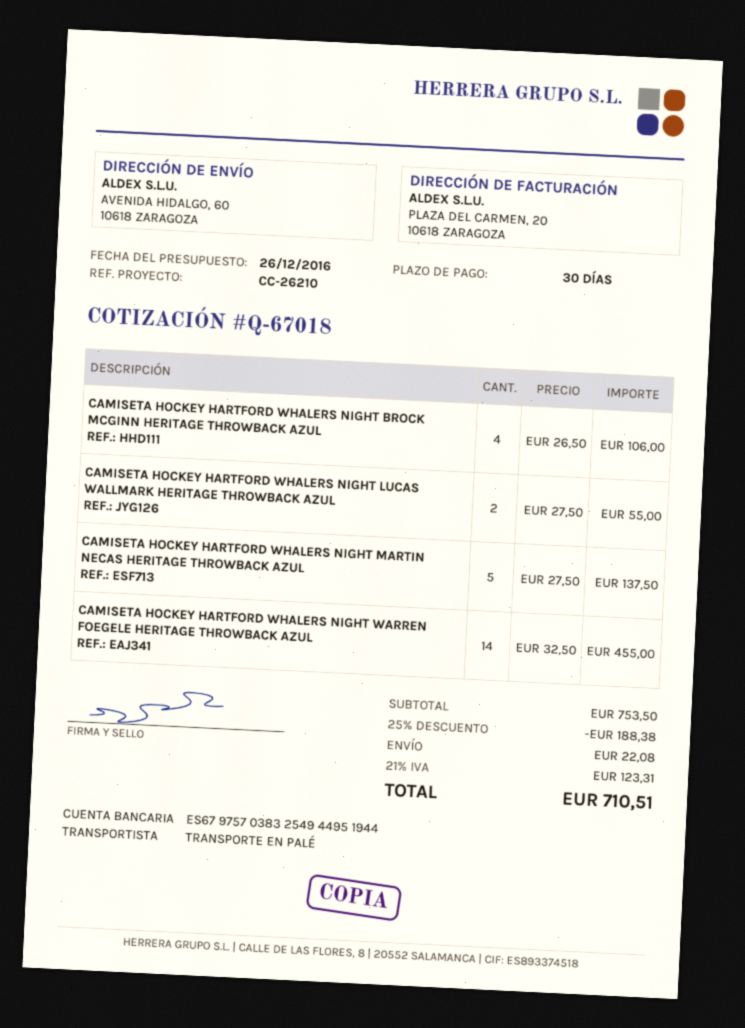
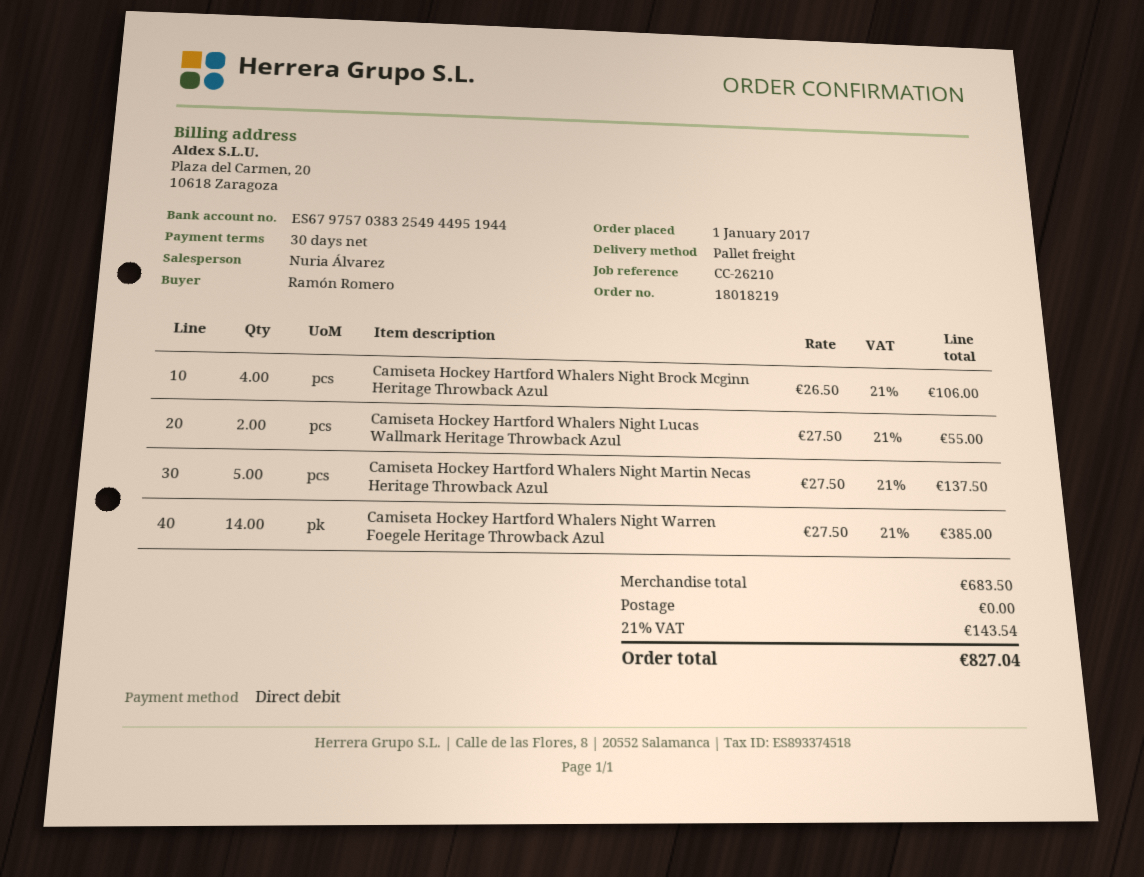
CAMISETA HOCKEY HARTFORD WHALERS NIGHT WARREN FOEGELE HERITAGE THROWBACK AZUL: 14 x 32.50 = 455.00 -> 14 x 27.50 = 385.00
subtotal: 753.50 -> 683.50
discount: 25% = 188.38 -> none
shipping: 22.08 -> 0.00
tax: 21% = 123.31 -> 21% = 143.54
total: 710.51 -> 827.04

